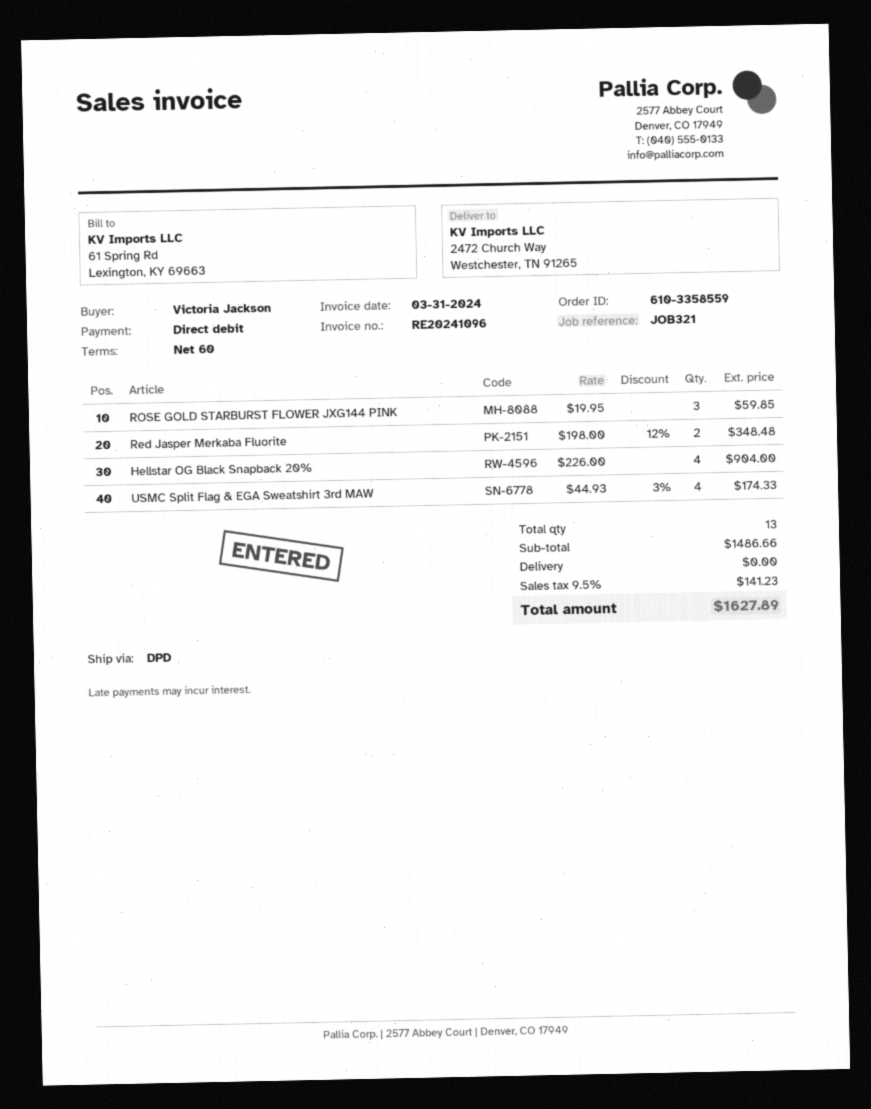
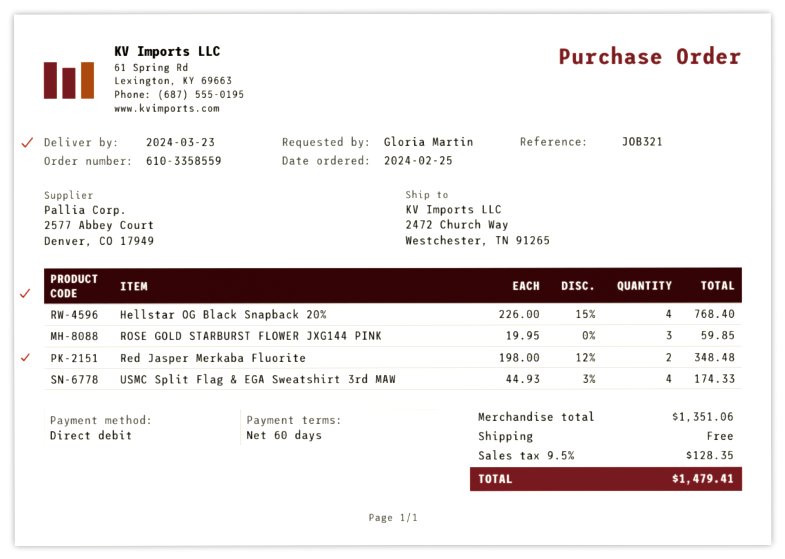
ordered by: Victoria Jackson -> Gloria Martin
Hellstar OG Black Snapback 20%: 4 x 226.00 = 904.00 -> 4 x 226.00 - 15% = 768.40
subtotal: 1486.66 -> 1351.06
tax: 9.5% = 141.23 -> 9.5% = 128.35
total: 1627.89 -> 1479.41

